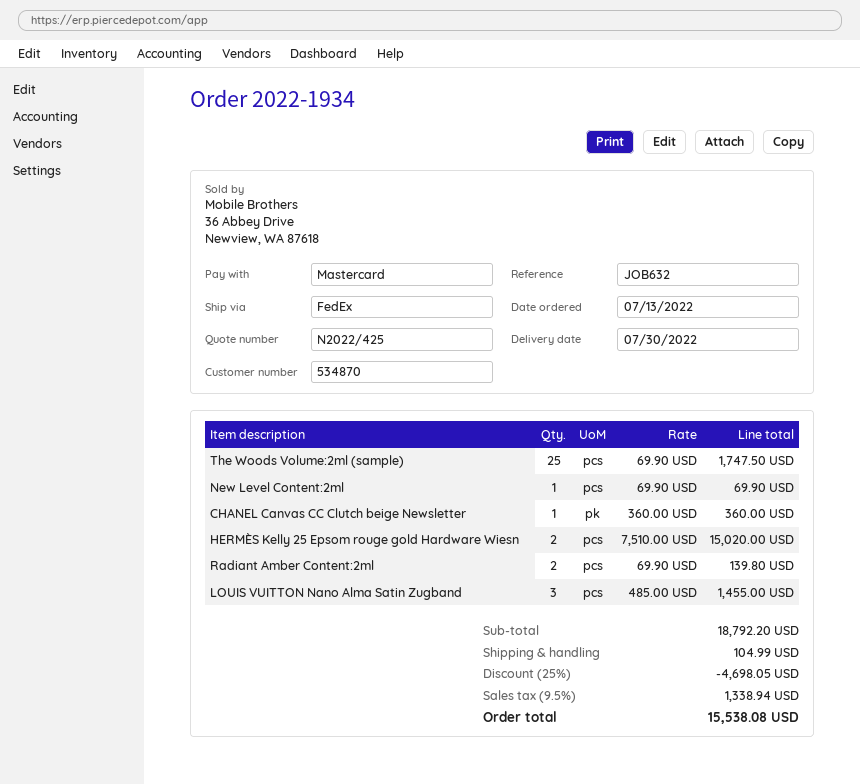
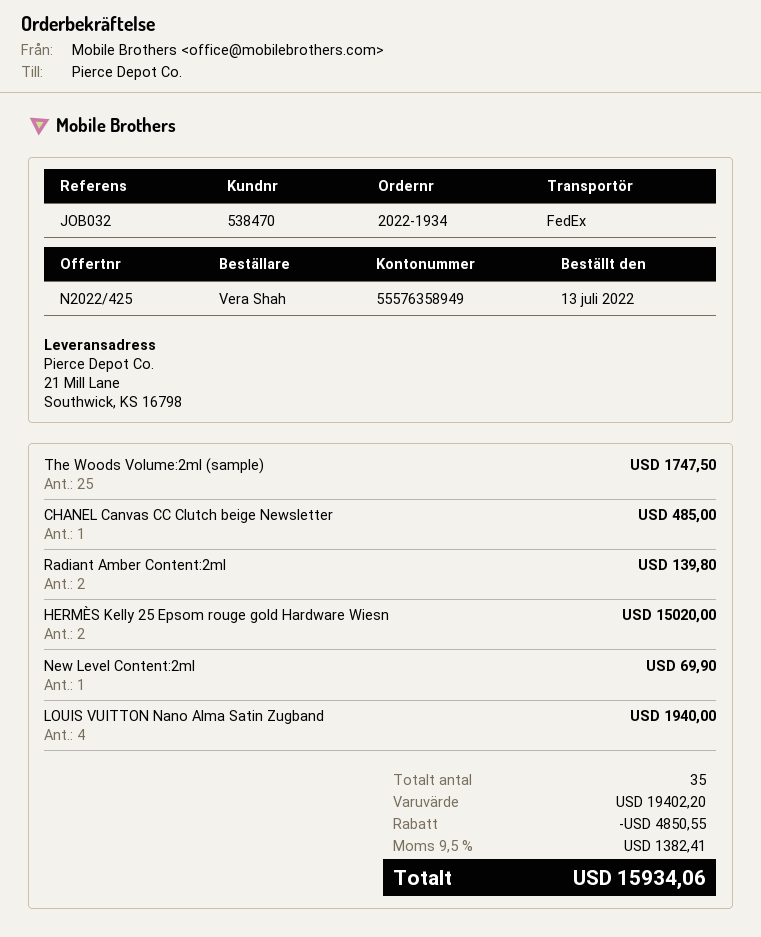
customer number: 534870 -> 538470
reference: JOB632 -> JOB032
CHANEL Canvas CC Clutch beige Newsletter: 1 for 360.00 -> 1 for 485.00
LOUIS VUITTON Nano Alma Satin Zugband: 3 for 1455.00 -> 4 for 1940.00
subtotal: 18792.20 -> 19402.20
discount: 4698.05 -> 4850.55
shipping: 104.99 -> none
tax: 9.5% = 1338.94 -> 9.5% = 1382.41
total: 15538.08 -> 15934.06

